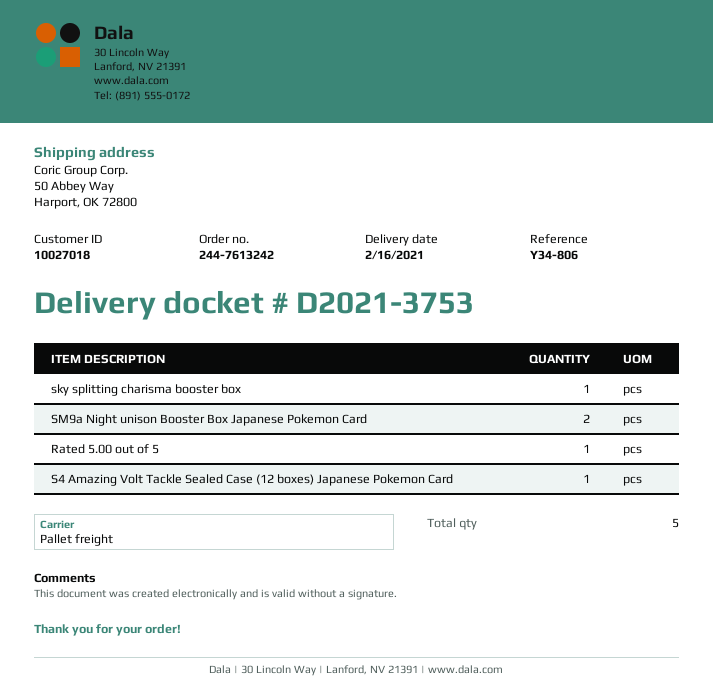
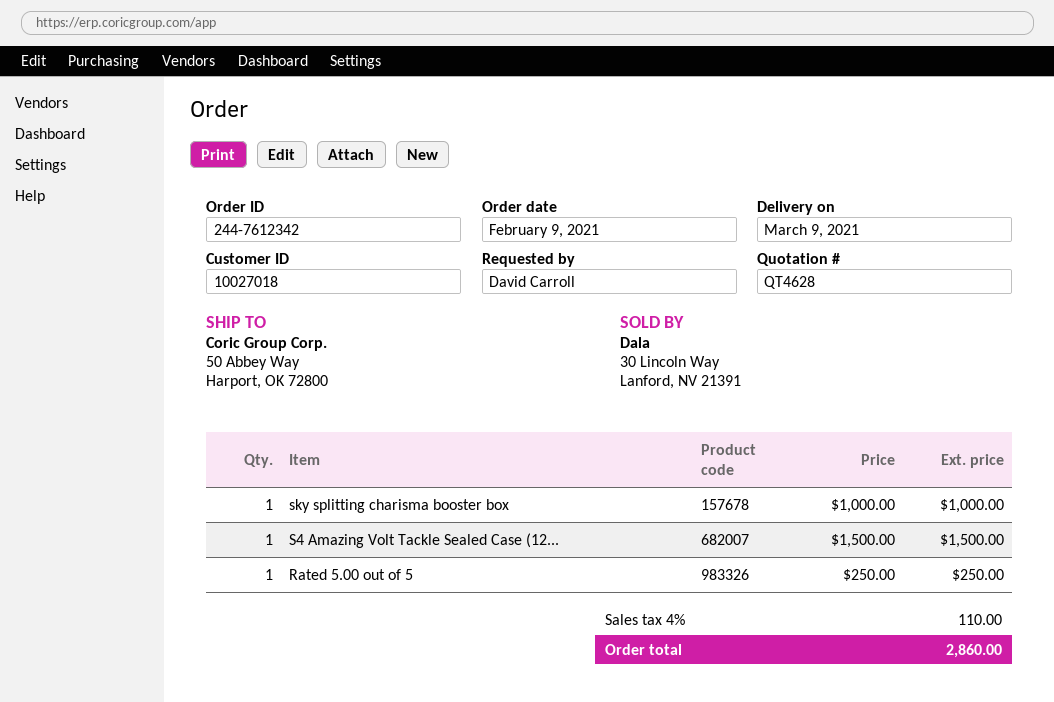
order number: 244-7613242 -> 244-7612342
delivery date: 2021-02-16 -> 2021-03-09
SM9a Night unison Booster Box Japanese Pokemon Card: 2 -> none

